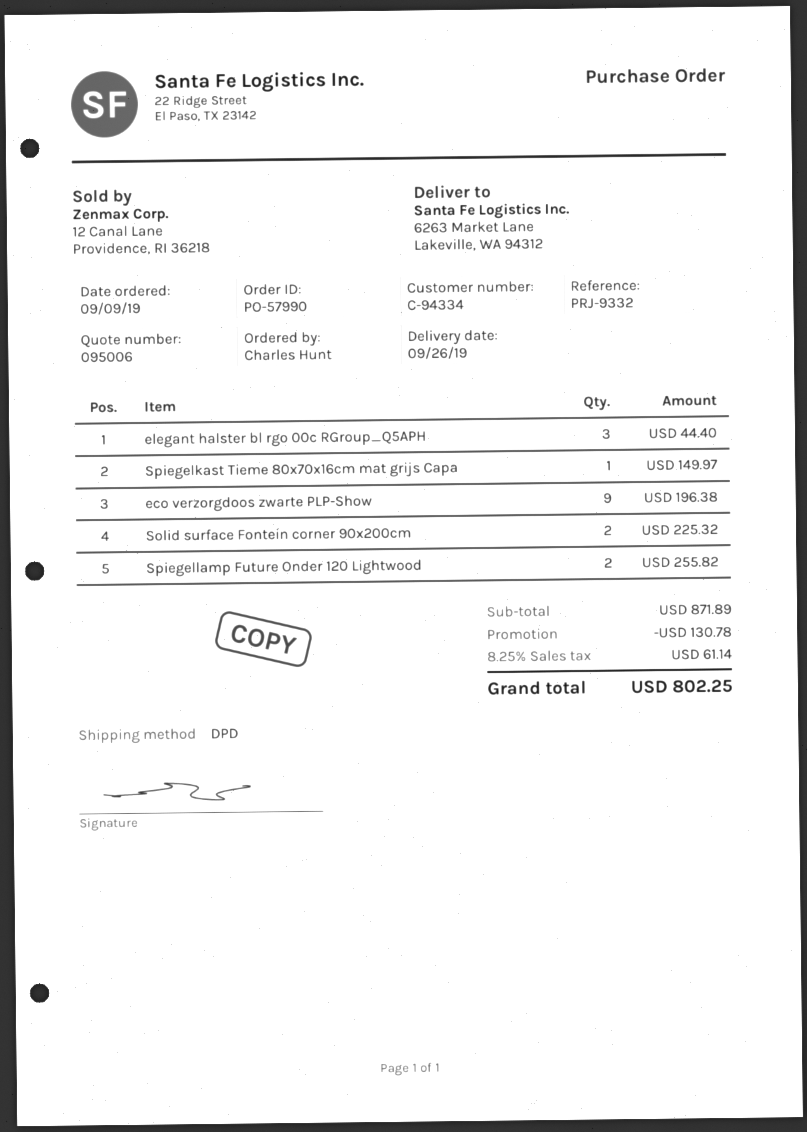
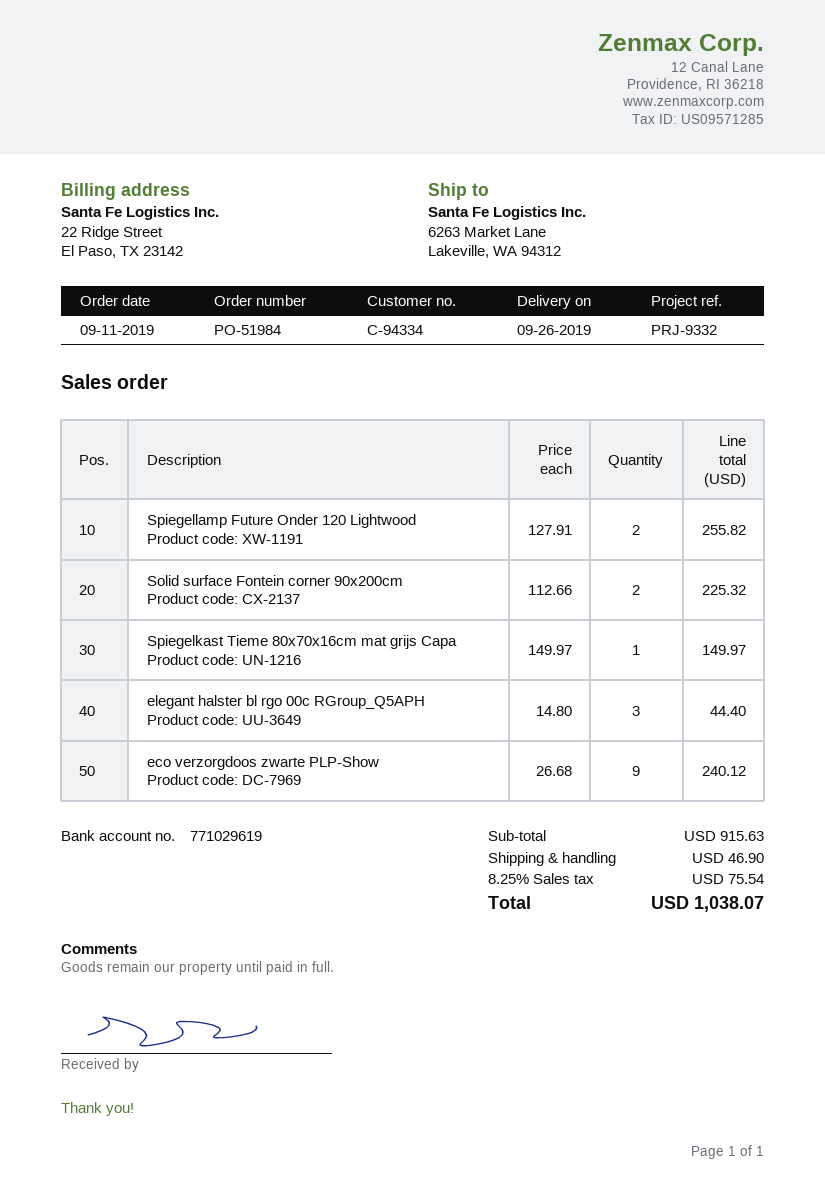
order number: PO-57990 -> PO-51984
order date: 2019-09-09 -> 2019-09-11
eco verzorgdoos zwarte PLP-Show: 9 for 196.38 -> 9 for 240.12
subtotal: 871.89 -> 915.63
discount: 130.78 -> none
shipping: none -> 46.90
tax: 8.25% = 61.14 -> 8.25% = 75.54
total: 802.25 -> 1038.07

